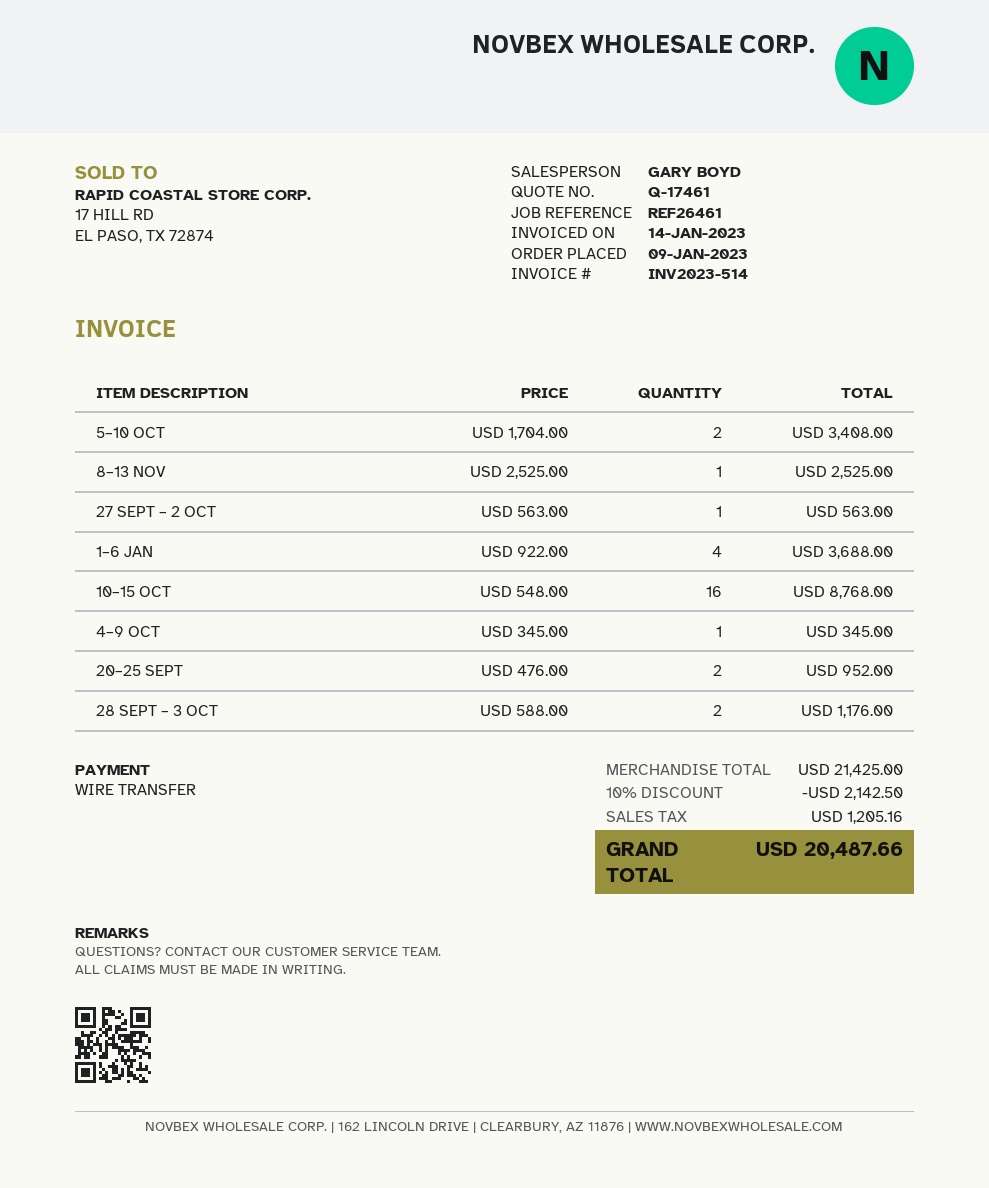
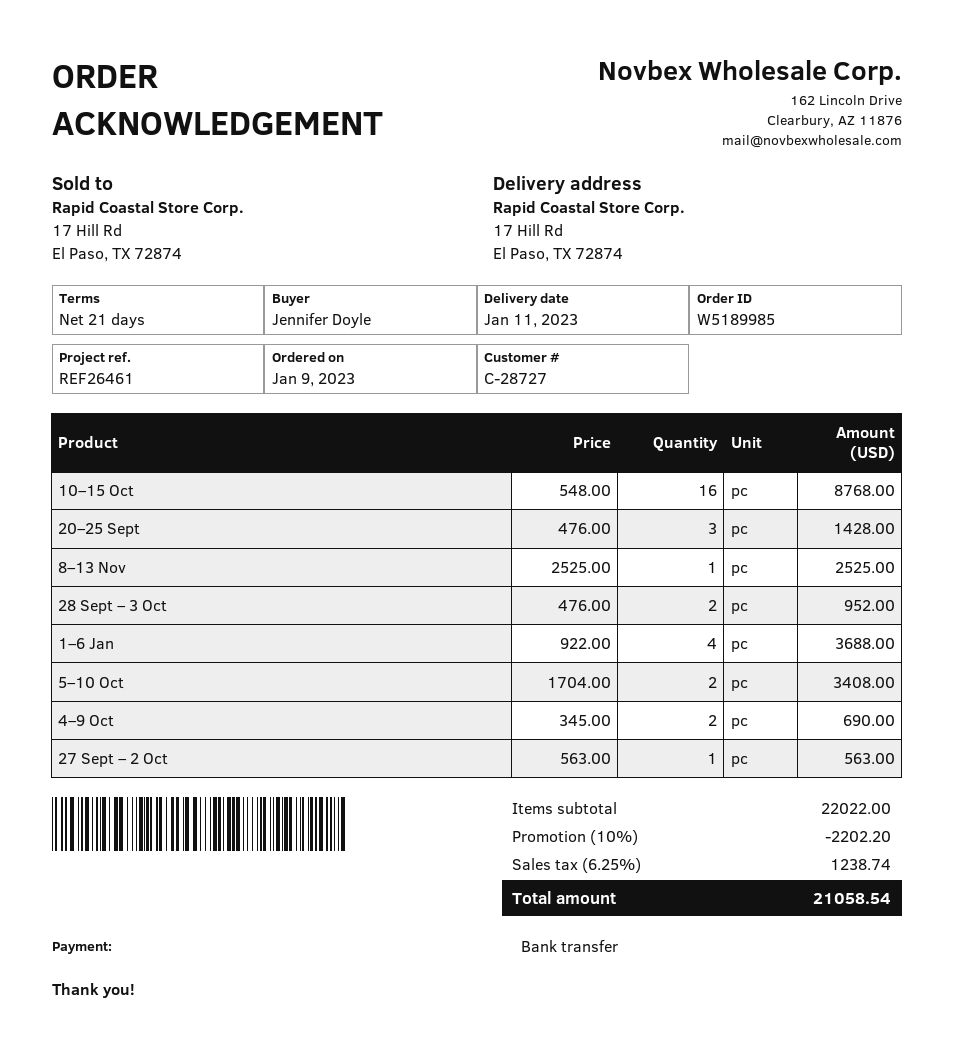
4–9 OCT: 1 x 345.00 = 345.00 -> 2 x 345.00 = 690.00
20–25 SEPT: 2 x 476.00 = 952.00 -> 3 x 476.00 = 1428.00
28 SEPT – 3 OCT: 2 x 588.00 = 1176.00 -> 2 x 476.00 = 952.00
subtotal: 21425.00 -> 22022.00
discount: 10% = 2142.50 -> 10% = 2202.20
tax: 1205.16 -> 1238.74
total: 20487.66 -> 21058.54

